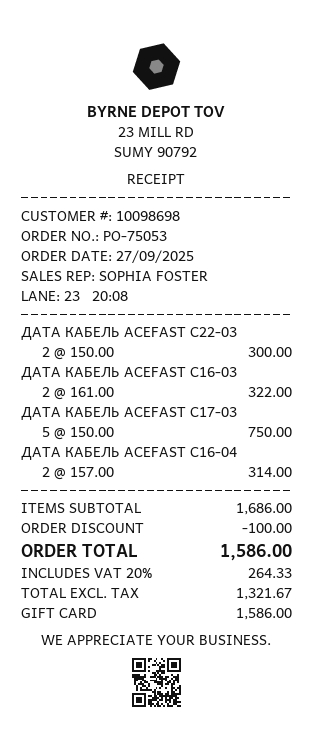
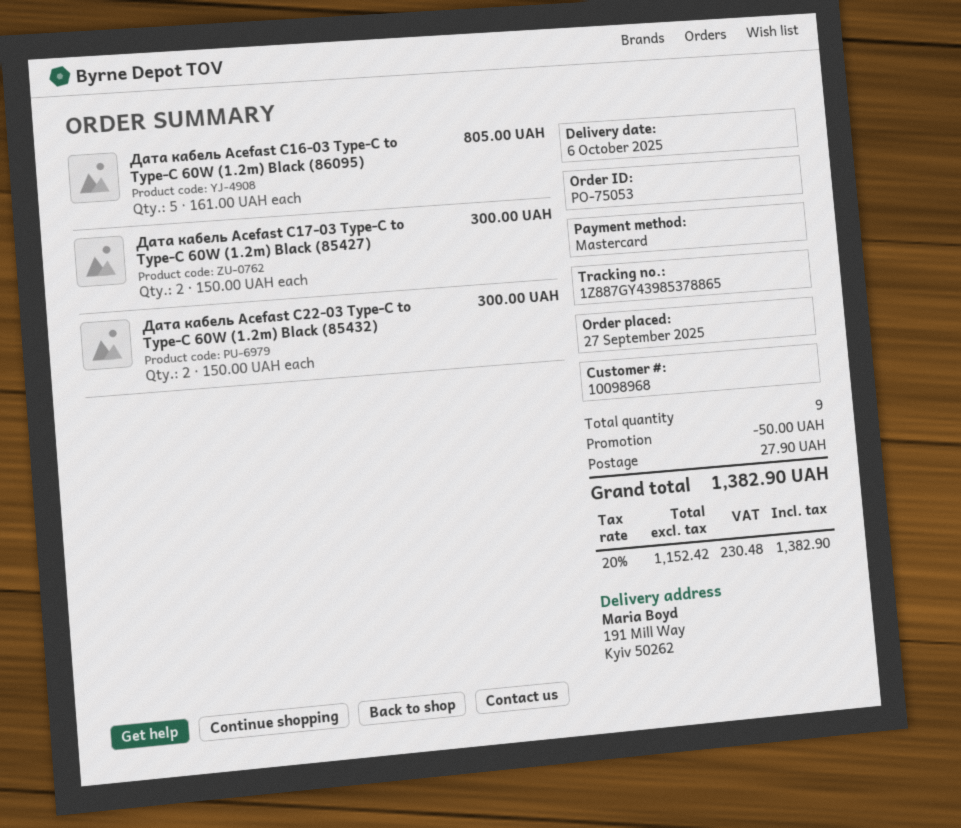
customer number: 10098698 -> 10098968
payment method: gift card -> Mastercard
ДАТА КАБЕЛЬ ACEFAST C16-03: 2 x 161.00 = 322.00 -> 5 x 161.00 = 805.00
ДАТА КАБЕЛЬ ACEFAST C17-03: 5 x 150.00 = 750.00 -> 2 x 150.00 = 300.00
ДАТА КАБЕЛЬ ACEFAST C16-04: 2 x 157.00 = 314.00 -> none
discount: 100.00 -> 50.00
shipping: none -> 27.90
net: 1321.67 -> 1152.42
tax: 20% = 264.33 -> 20% = 230.48
total: 1586.00 -> 1382.90

